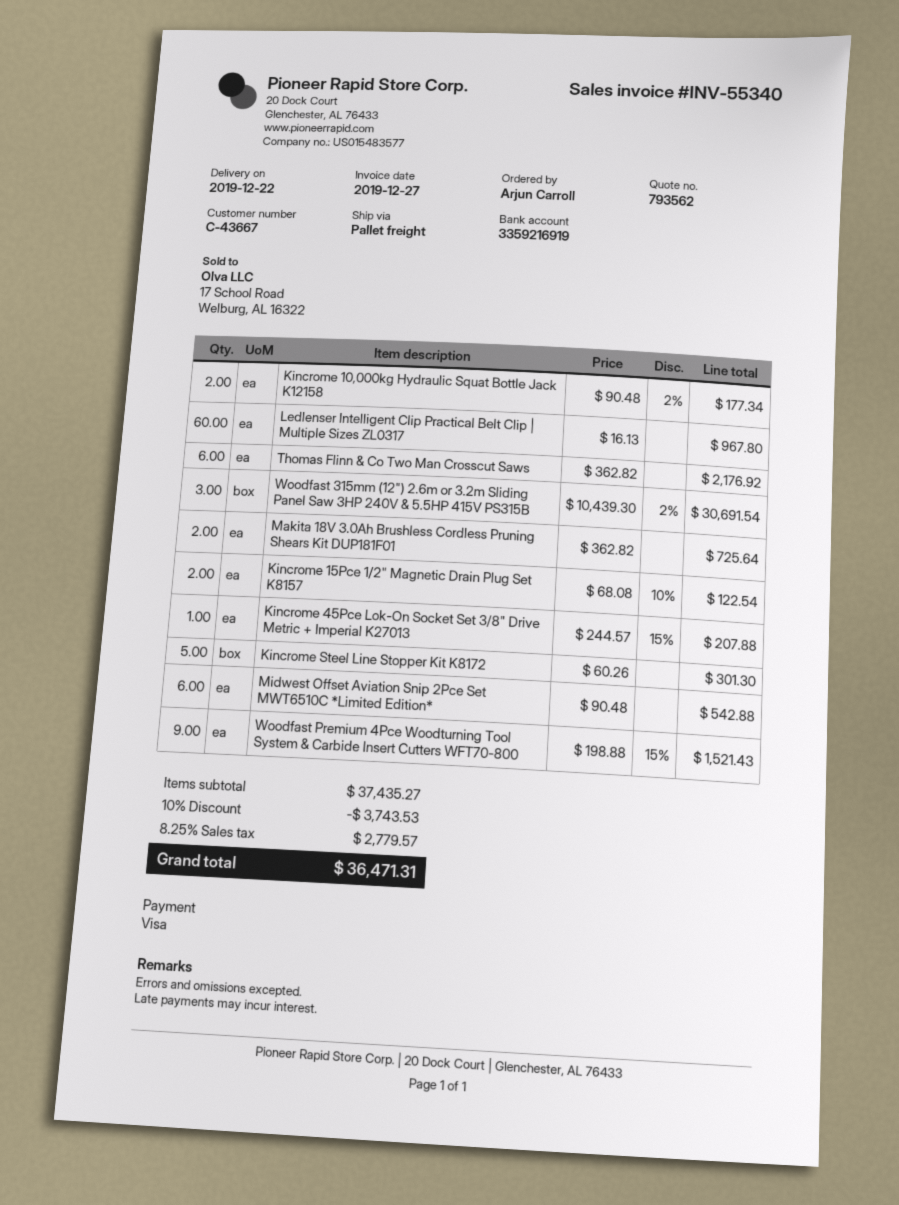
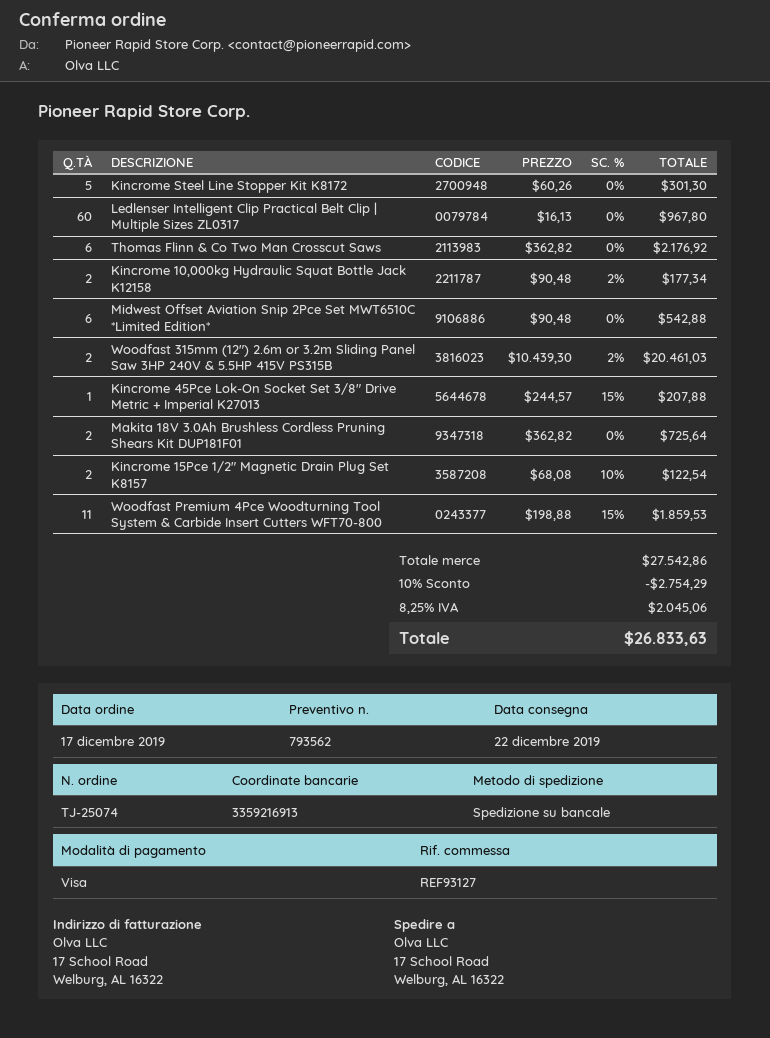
bank account: 3359216919 -> 3359216913
Woodfast 315mm (12") 2.6m or 3.2m Sliding Panel Saw 3HP 240V & 5.5HP 415V PS315B: 3 x 10439.30 - 2% = 30691.54 -> 2 x 10439.30 - 2% = 20461.03
Woodfast Premium 4Pce Woodturning Tool System & Carbide Insert Cutters WFT70-800: 9 x 198.88 - 15% = 1521.43 -> 11 x 198.88 - 15% = 1859.53
subtotal: 37435.27 -> 27542.86
discount: 10% = 3743.53 -> 10% = 2754.29
tax: 8.25% = 2779.57 -> 8.25% = 2045.06
total: 36471.31 -> 26833.63

